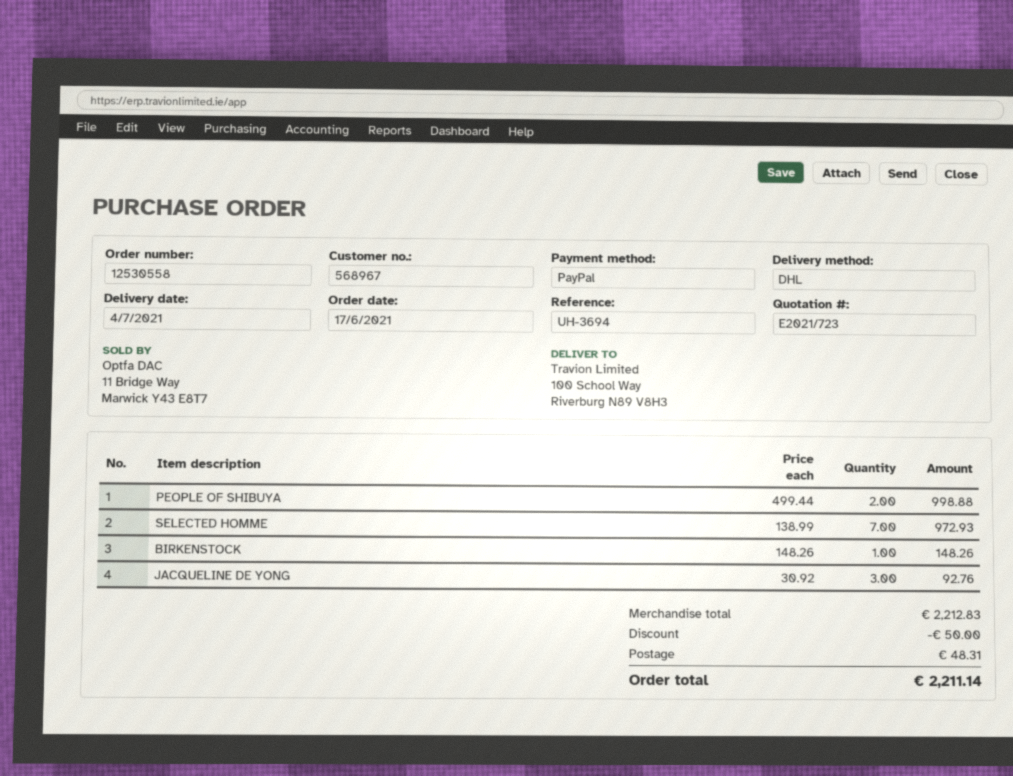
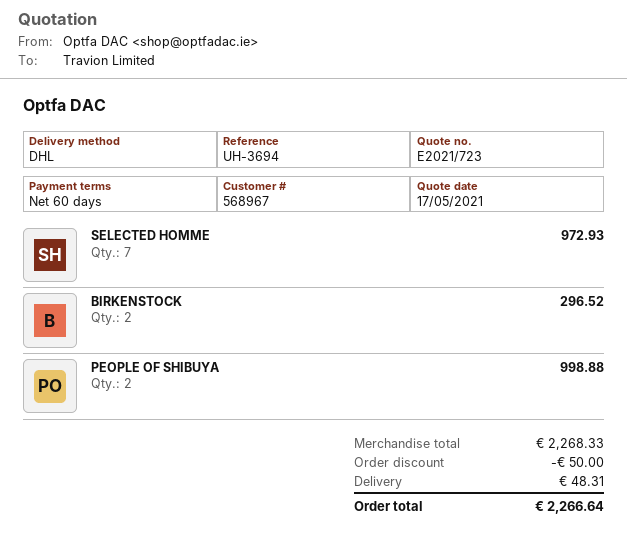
BIRKENSTOCK: 1 for 148.26 -> 2 for 296.52
JACQUELINE DE YONG: 3 for 92.76 -> none
subtotal: 2212.83 -> 2268.33
total: 2211.14 -> 2266.64

